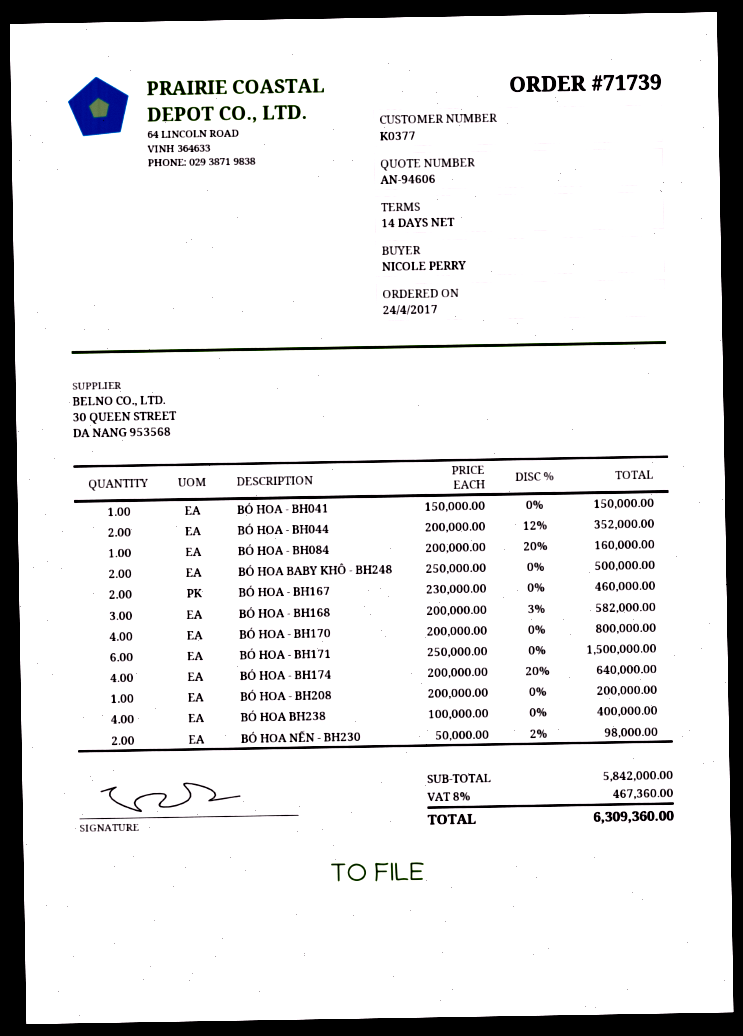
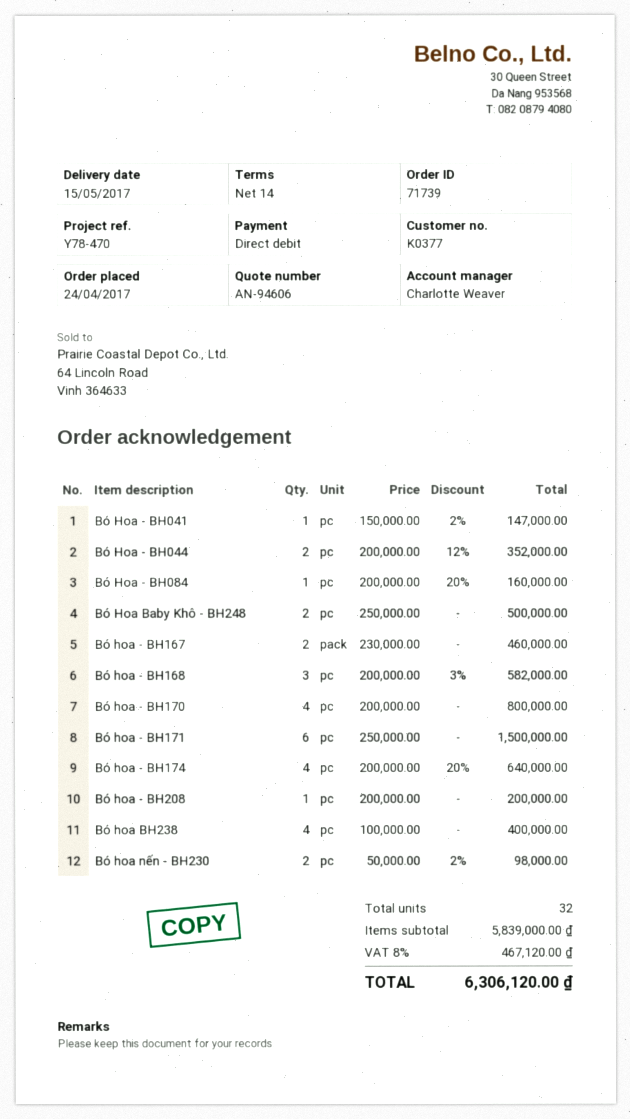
BÓ HOA - BH041: 1 x 150000.00 = 150000.00 -> 1 x 150000.00 - 2% = 147000.00
subtotal: 5842000.00 -> 5839000.00
tax: 8% = 467360.00 -> 8% = 467120.00
total: 6309360.00 -> 6306120.00

